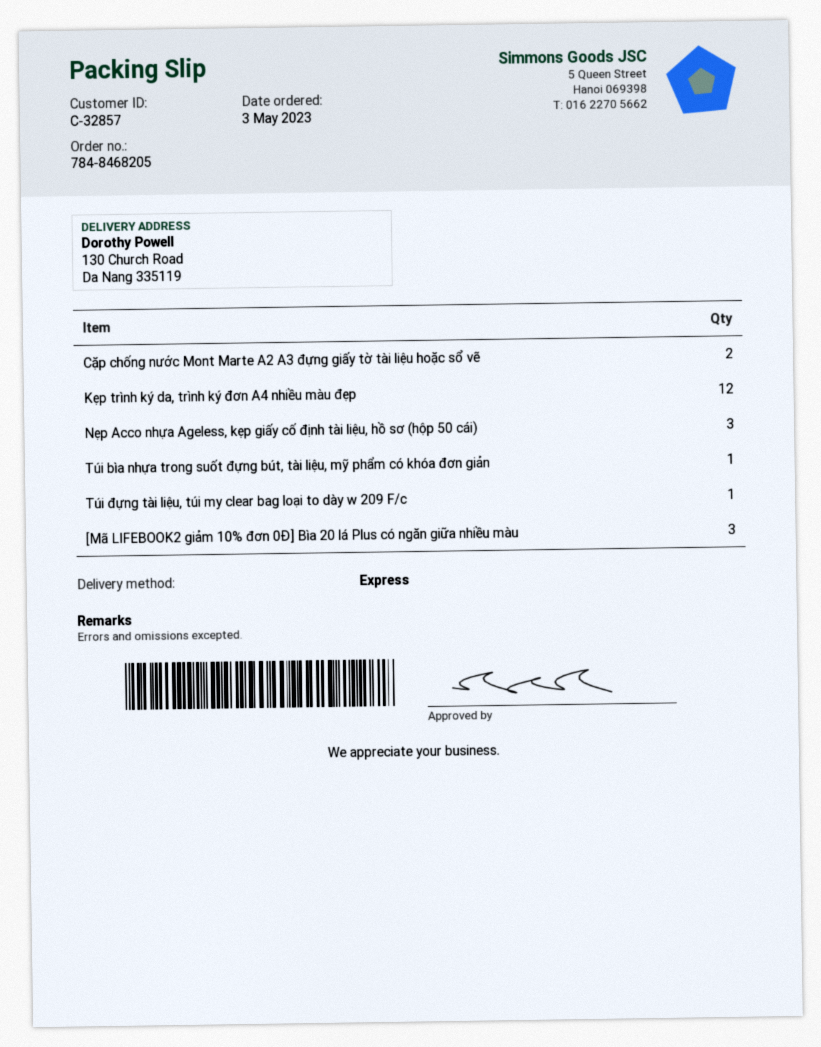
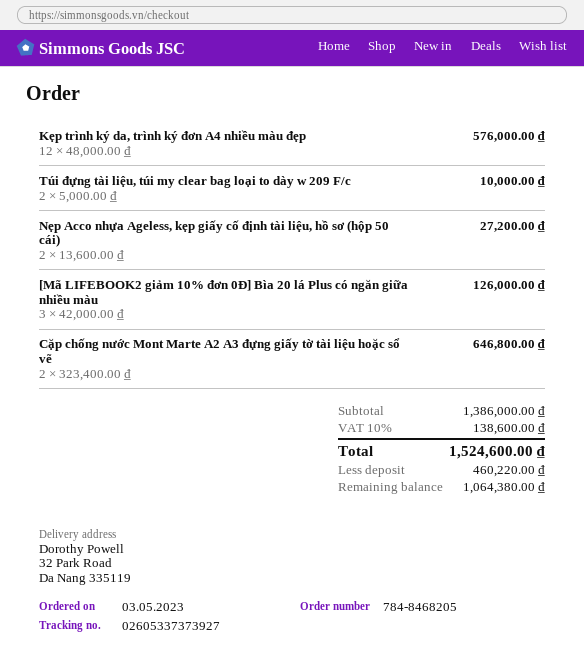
ship to: 130 Church Road, Da Nang 335119 -> 32 Park Road, Da Nang 335119
Nẹp Acco nhựa Ageless, kẹp giấy cố định tài liệu, hồ sơ (hộp 50 cái): 3 -> 2
Túi bìa nhựa trong suốt đựng bút, tài liệu, mỹ phẩm có khóa đơn giản: 1 -> none
Túi đựng tài liệu, túi my clear bag loại to dày w 209 F/c: 1 -> 2

